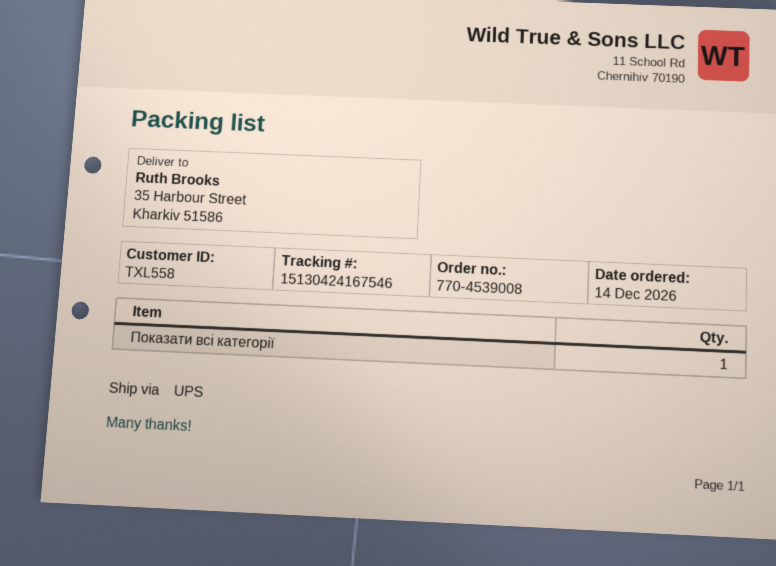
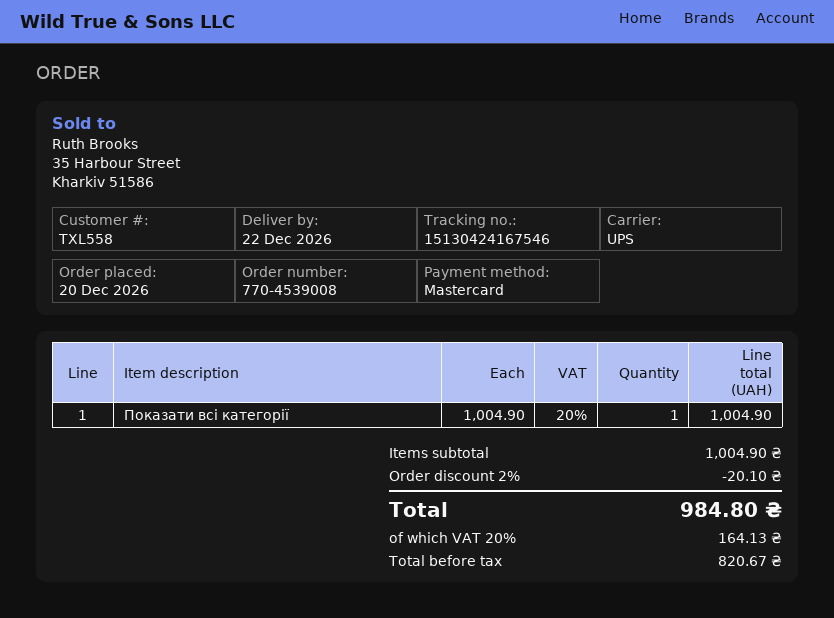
order date: 2026-12-14 -> 2026-12-20

